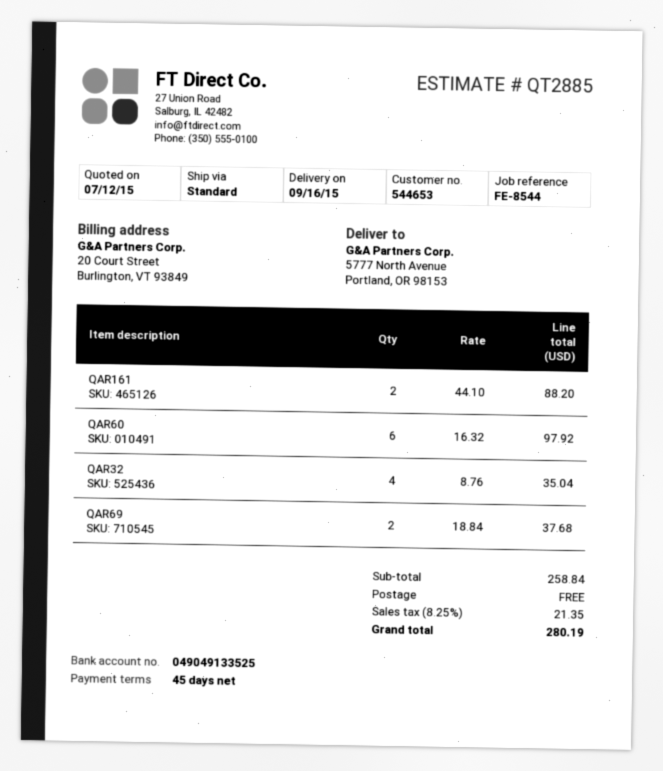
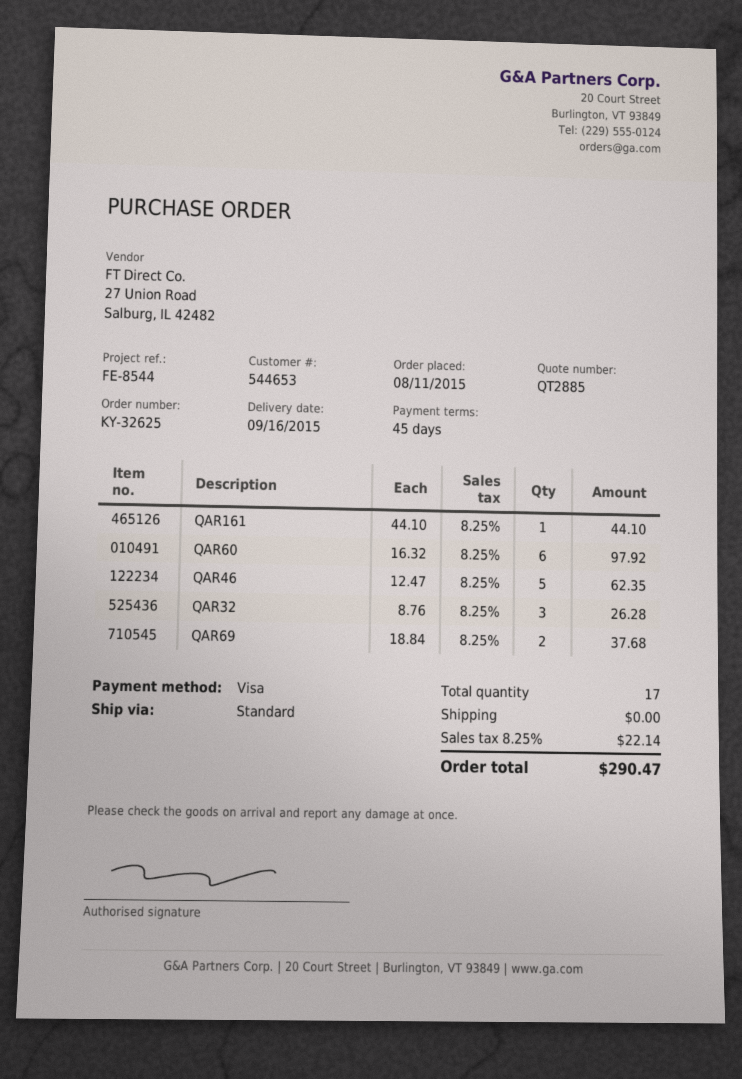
QAR161: 2 x 44.10 = 88.20 -> 1 x 44.10 = 44.10
QAR32: 4 x 8.76 = 35.04 -> 3 x 8.76 = 26.28
QAR46: none -> 5 x 12.47 = 62.35
tax: 8.25% = 21.35 -> 8.25% = 22.14
total: 280.19 -> 290.47

